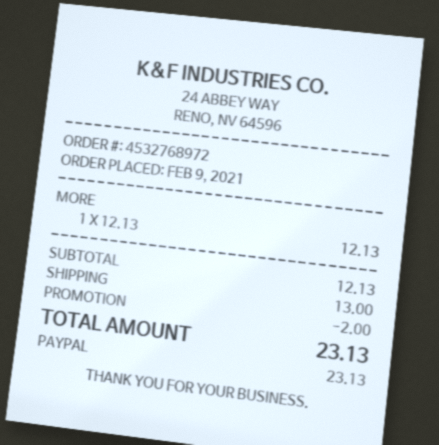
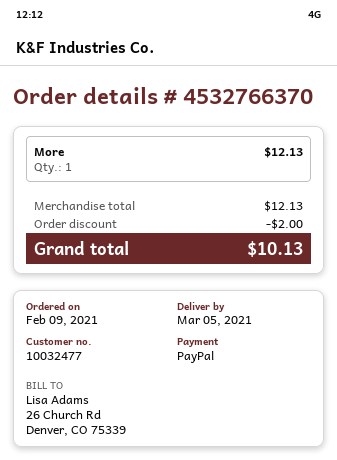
order number: 4532768972 -> 4532766370
shipping: 13.00 -> none
total: 23.13 -> 10.13

